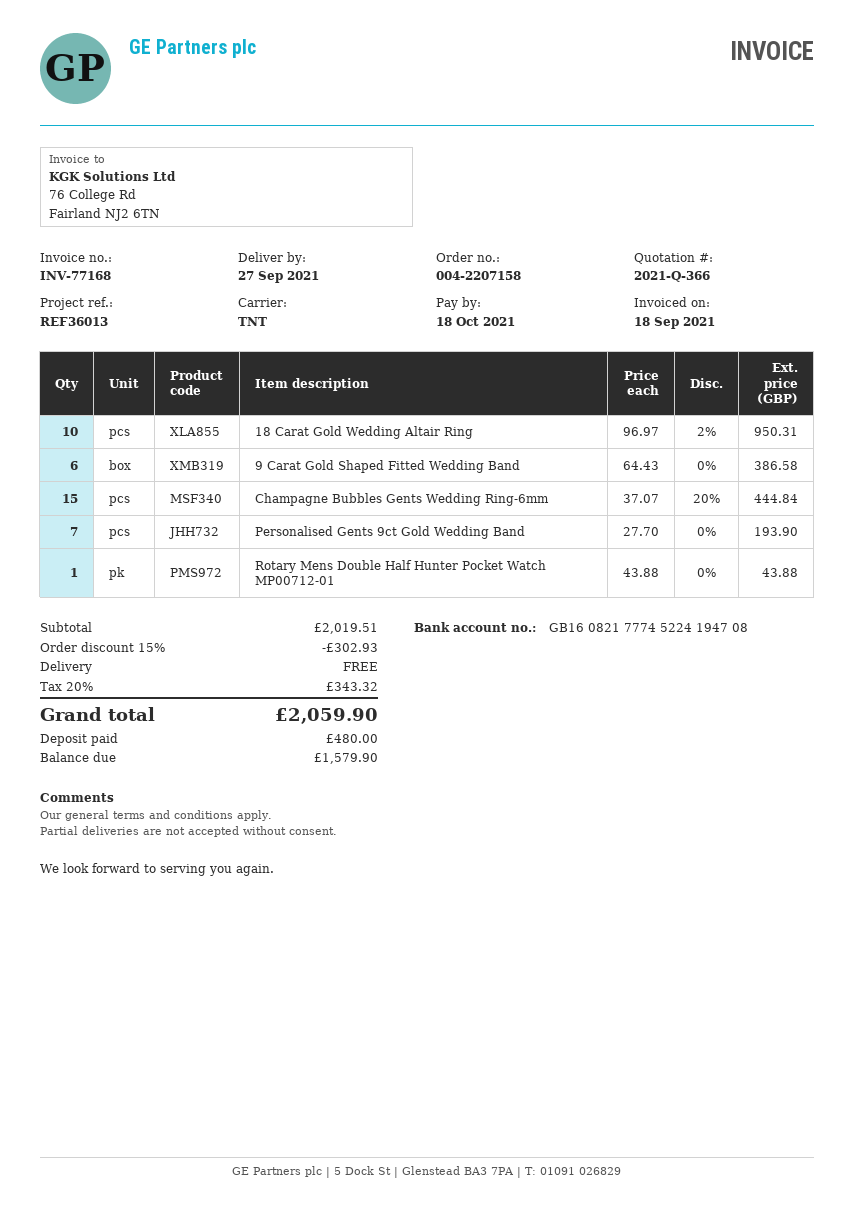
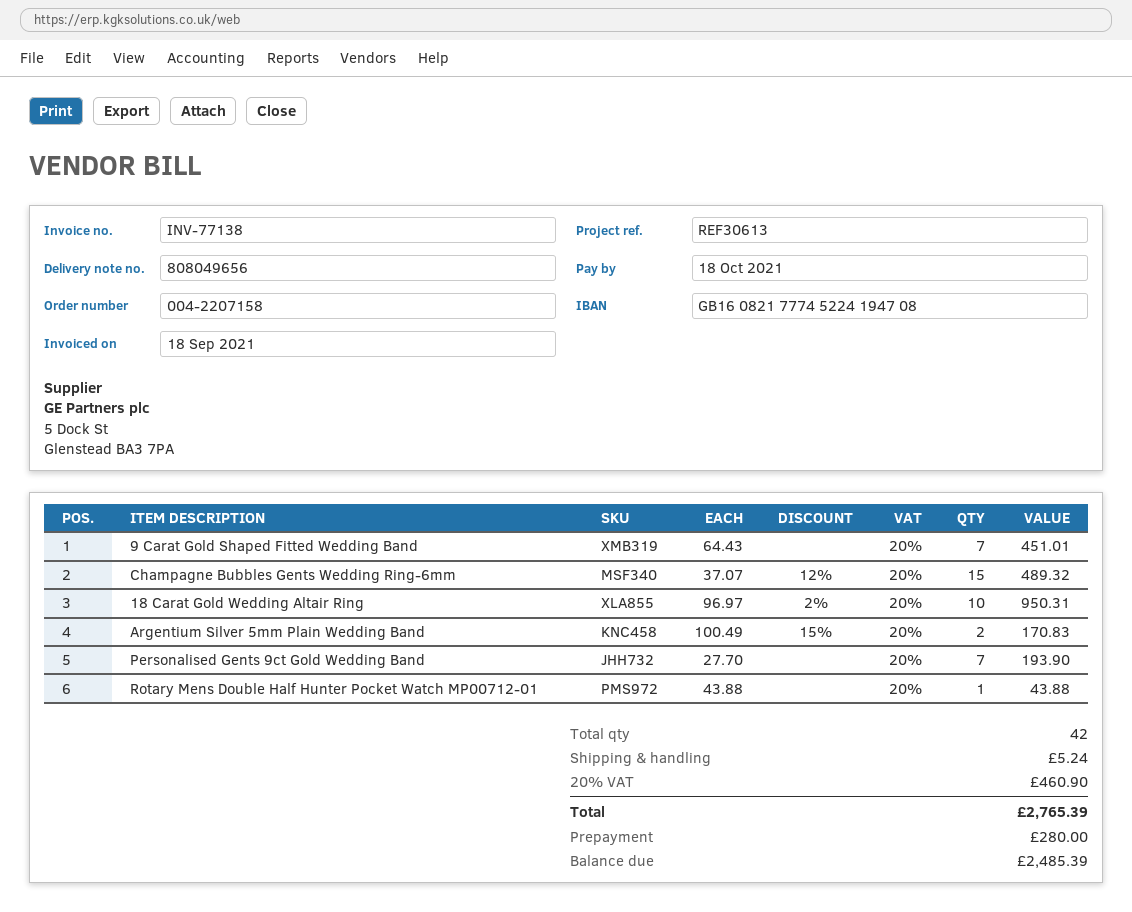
invoice number: INV-77168 -> INV-77138
reference: REF36013 -> REF30613
9 Carat Gold Shaped Fitted Wedding Band: 6 x 64.43 = 386.58 -> 7 x 64.43 = 451.01
Champagne Bubbles Gents Wedding Ring-6mm: 15 x 37.07 - 20% = 444.84 -> 15 x 37.07 - 12% = 489.32
Argentium Silver 5mm Plain Wedding Band: none -> 2 x 100.49 - 15% = 170.83
discount: 15% = 302.93 -> none
shipping: 0.00 -> 5.24
tax: 20% = 343.32 -> 20% = 460.90
total: 2059.90 -> 2765.39
deposit: 480.00 -> 280.00
balance: 1579.90 -> 2485.39

